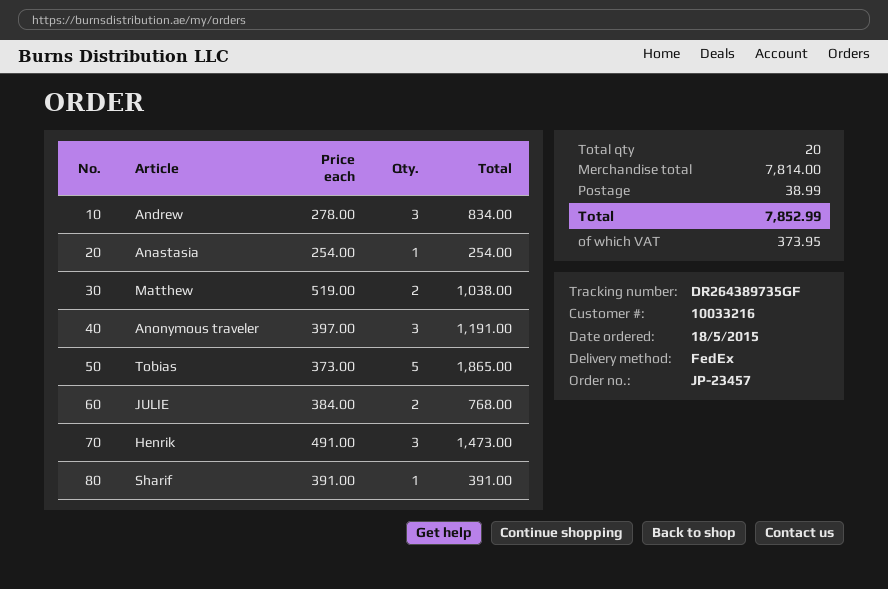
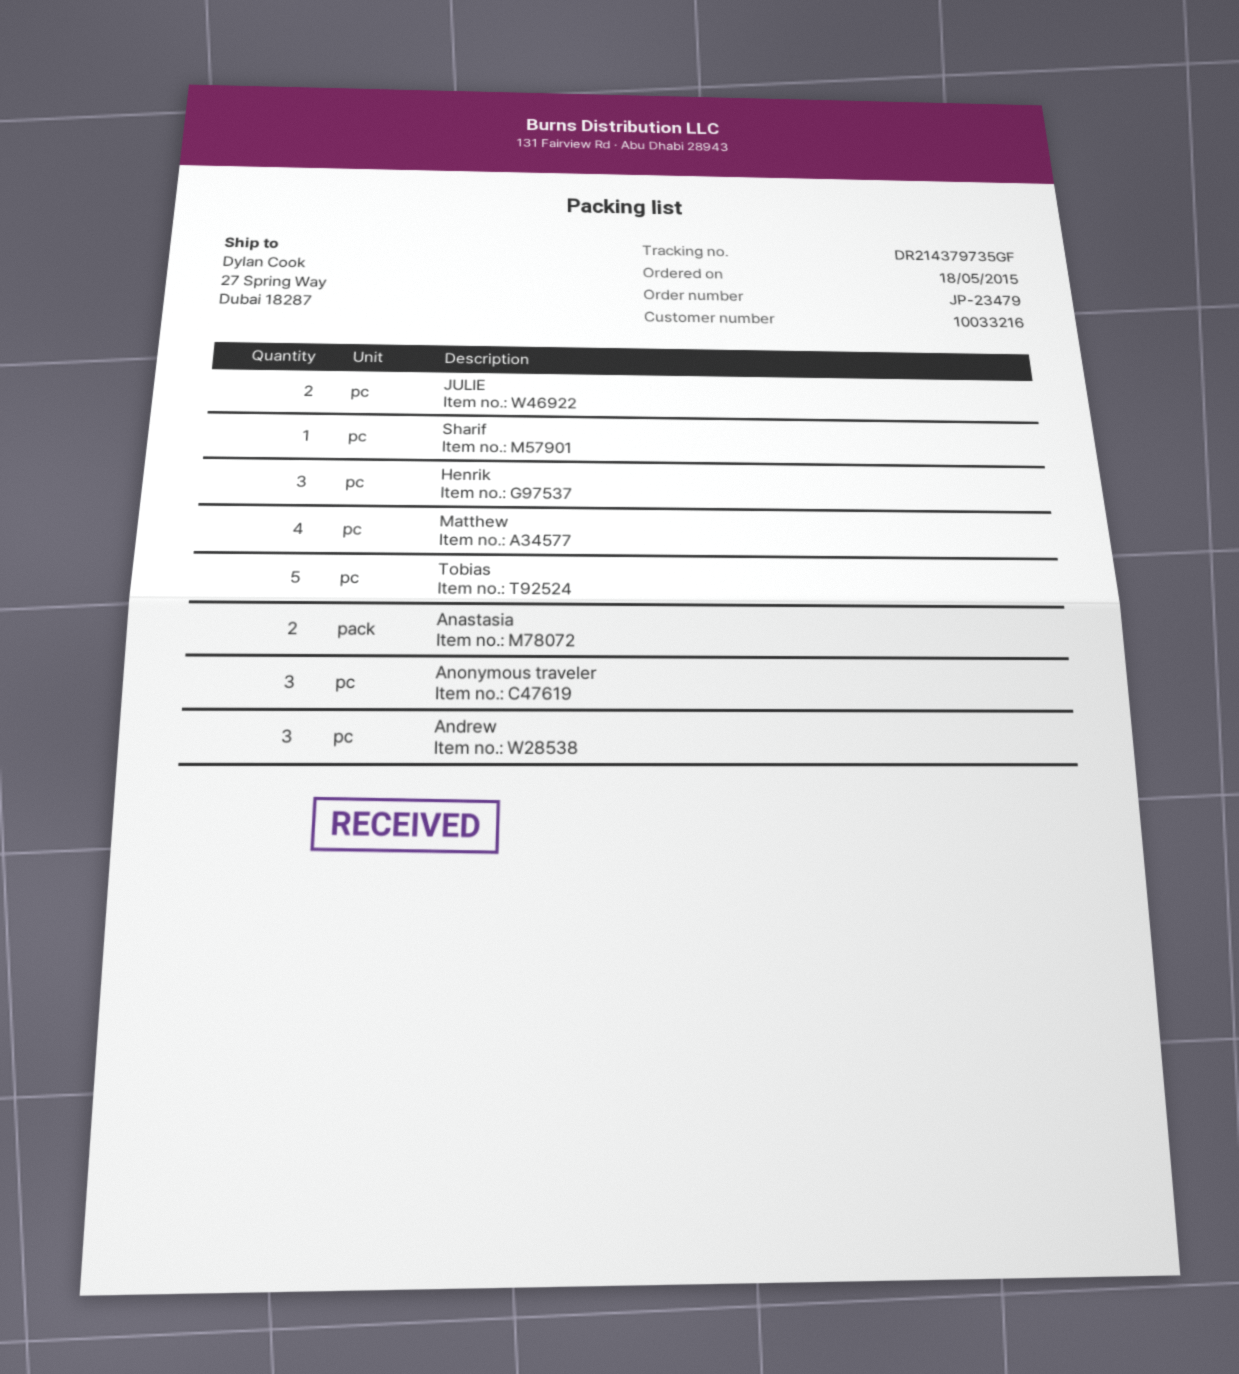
order number: JP-23457 -> JP-23479
tracking number: DR264389735GF -> DR214379735GF
Anastasia: 1 -> 2
Matthew: 2 -> 4

